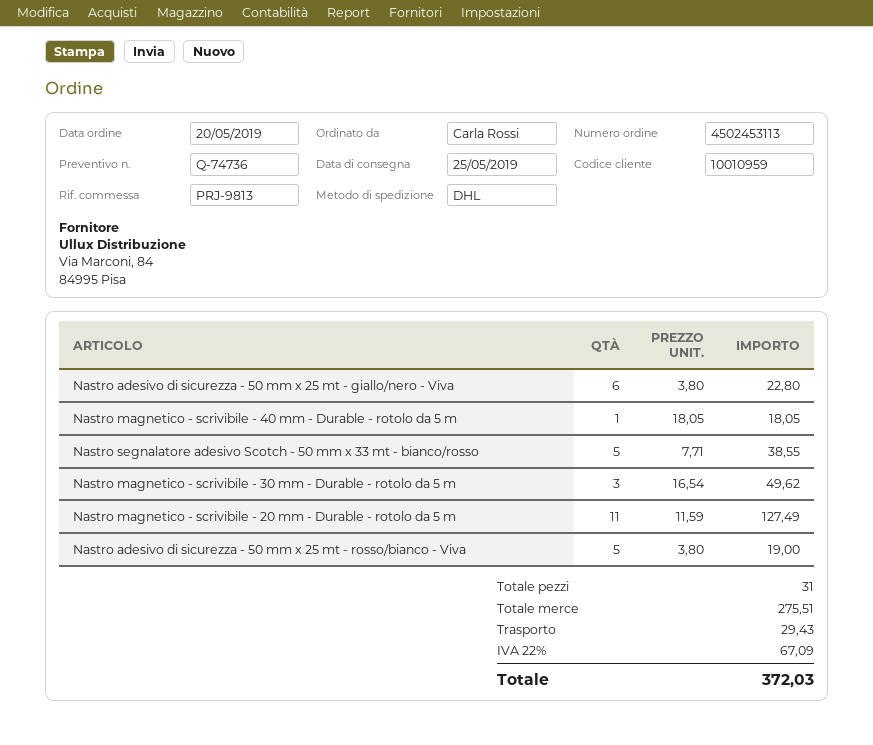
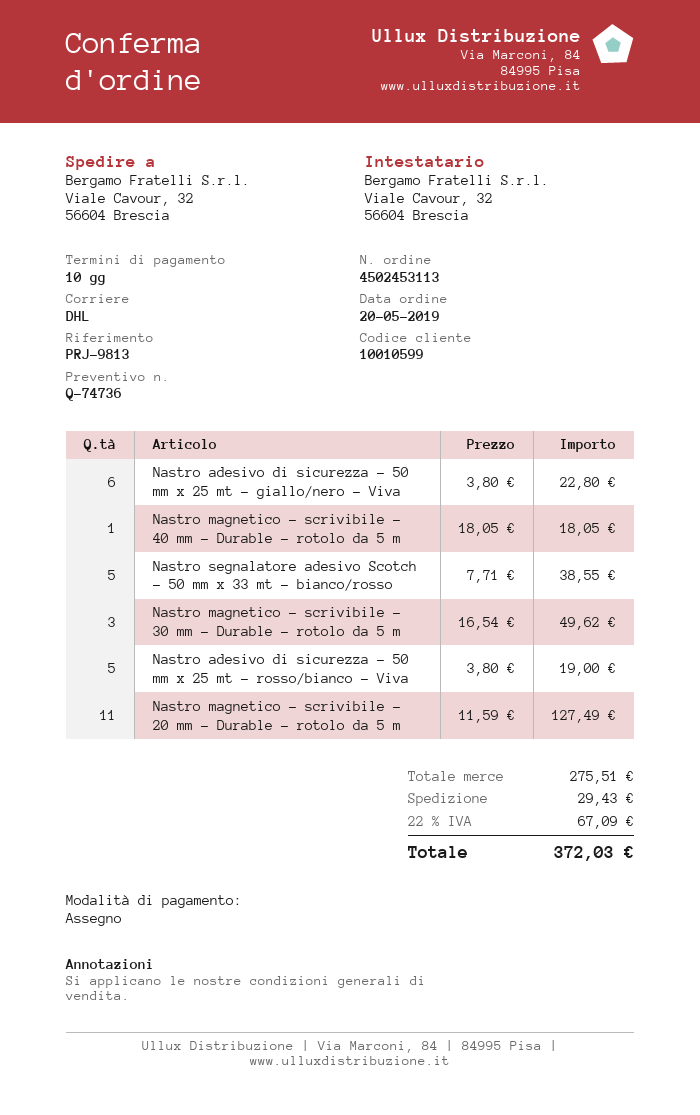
customer number: 10010959 -> 10010599

